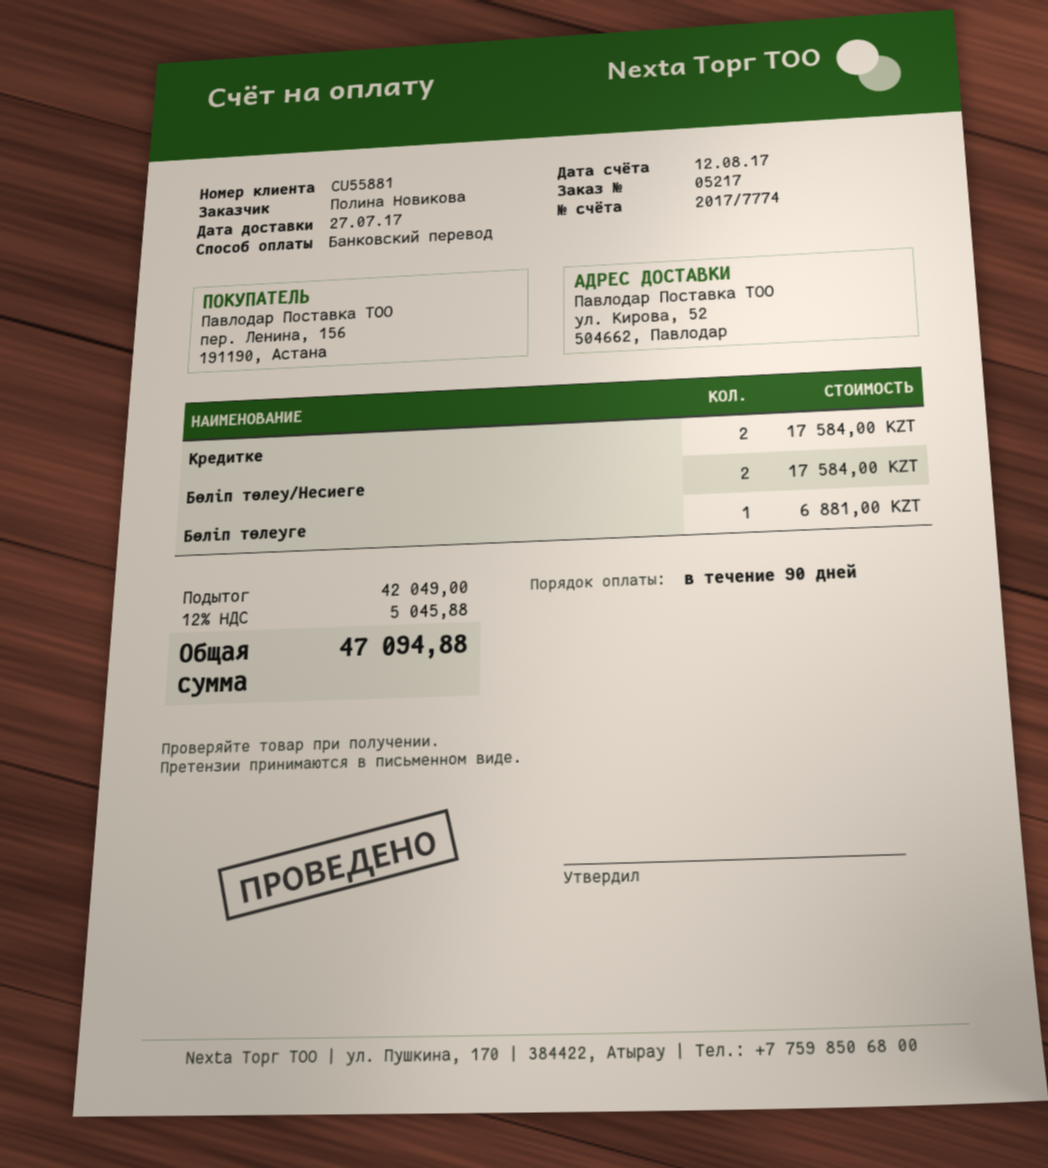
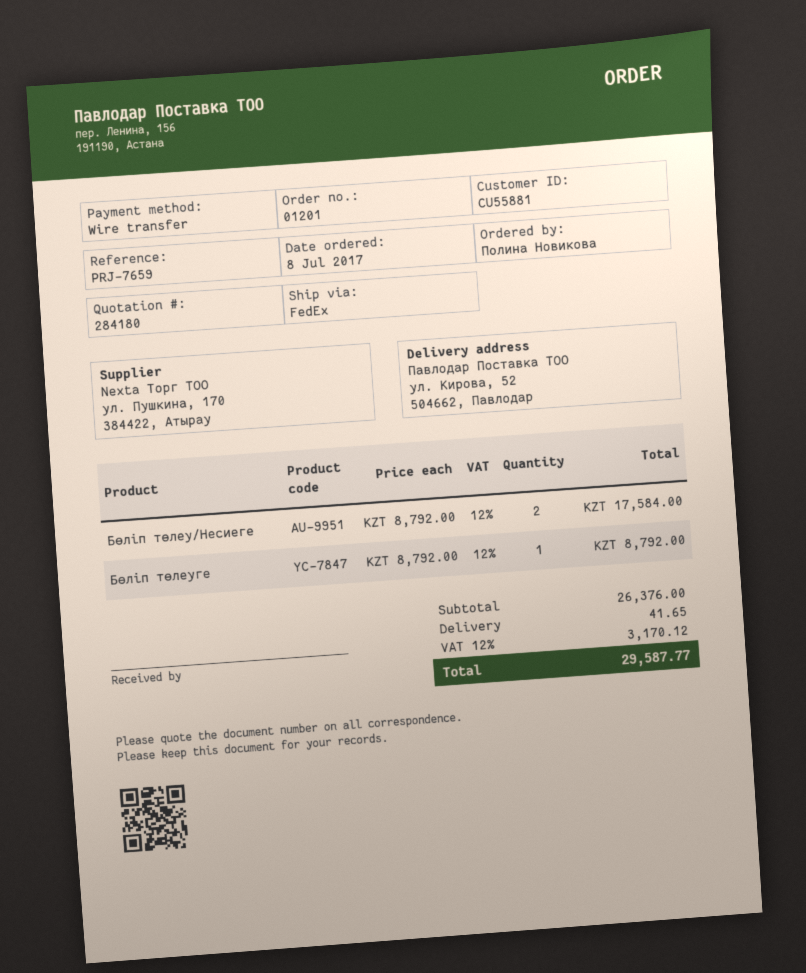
order number: 05217 -> 01201
Кредитке: 2 for 17584.00 -> none
Бөліп төлеуге: 1 for 6881.00 -> 1 for 8792.00
subtotal: 42049.00 -> 26376.00
shipping: none -> 41.65
tax: 12% = 5045.88 -> 12% = 3170.12
total: 47094.88 -> 29587.77

